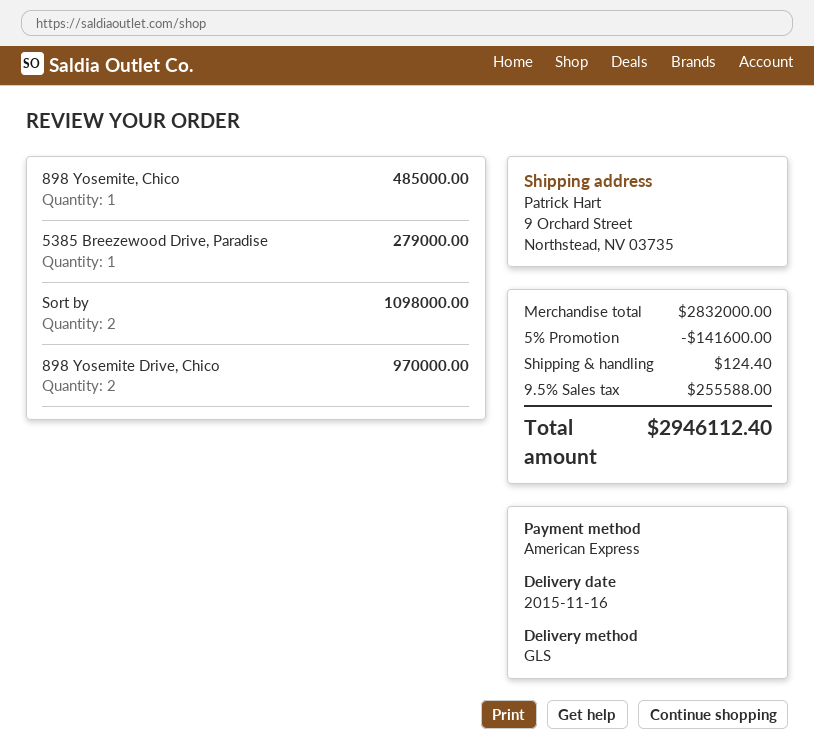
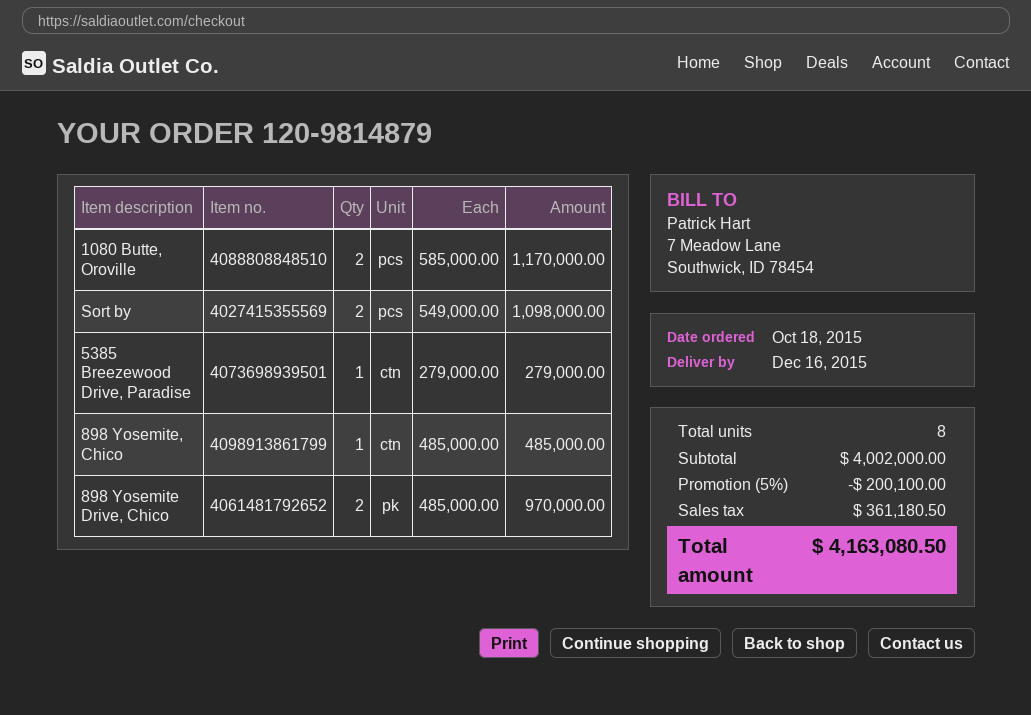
delivery date: 2015-11-16 -> 2015-12-16
1080 Butte, Oroville: none -> 2 for 1170000.00
subtotal: 2832000.00 -> 4002000.00
discount: 5% = 141600.00 -> 5% = 200100.00
shipping: 124.40 -> none
tax: 255588.00 -> 361180.50
total: 2946112.40 -> 4163080.50

